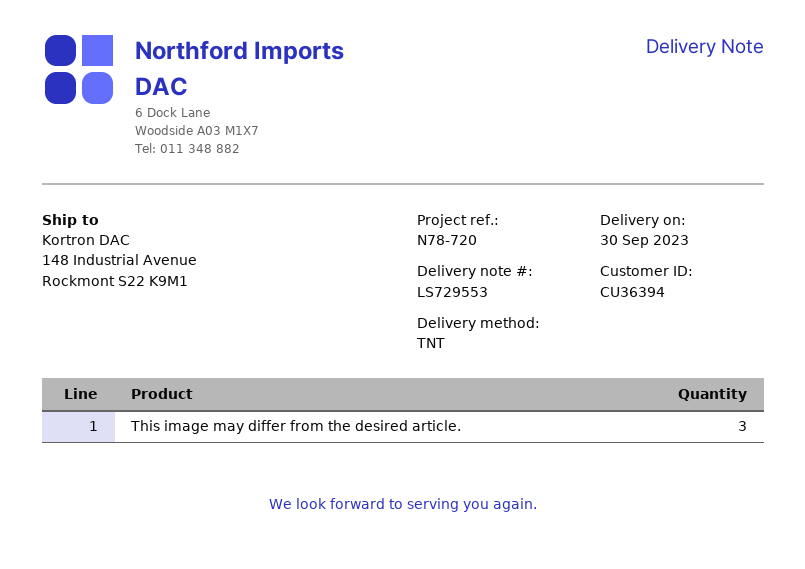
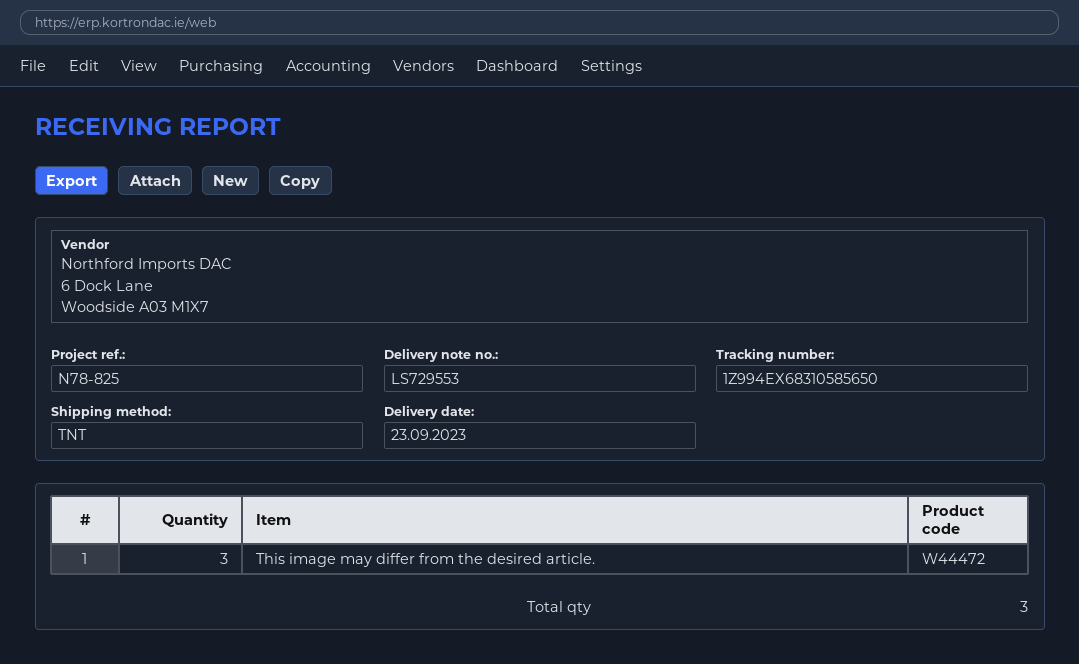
delivery date: 2023-09-30 -> 2023-09-23
reference: N78-720 -> N78-825

